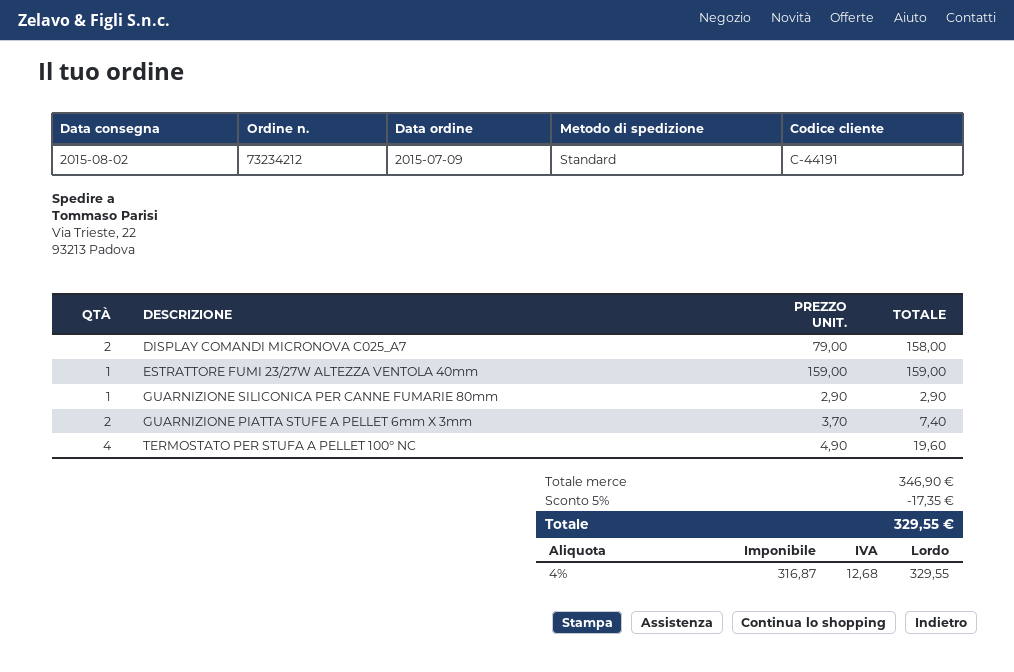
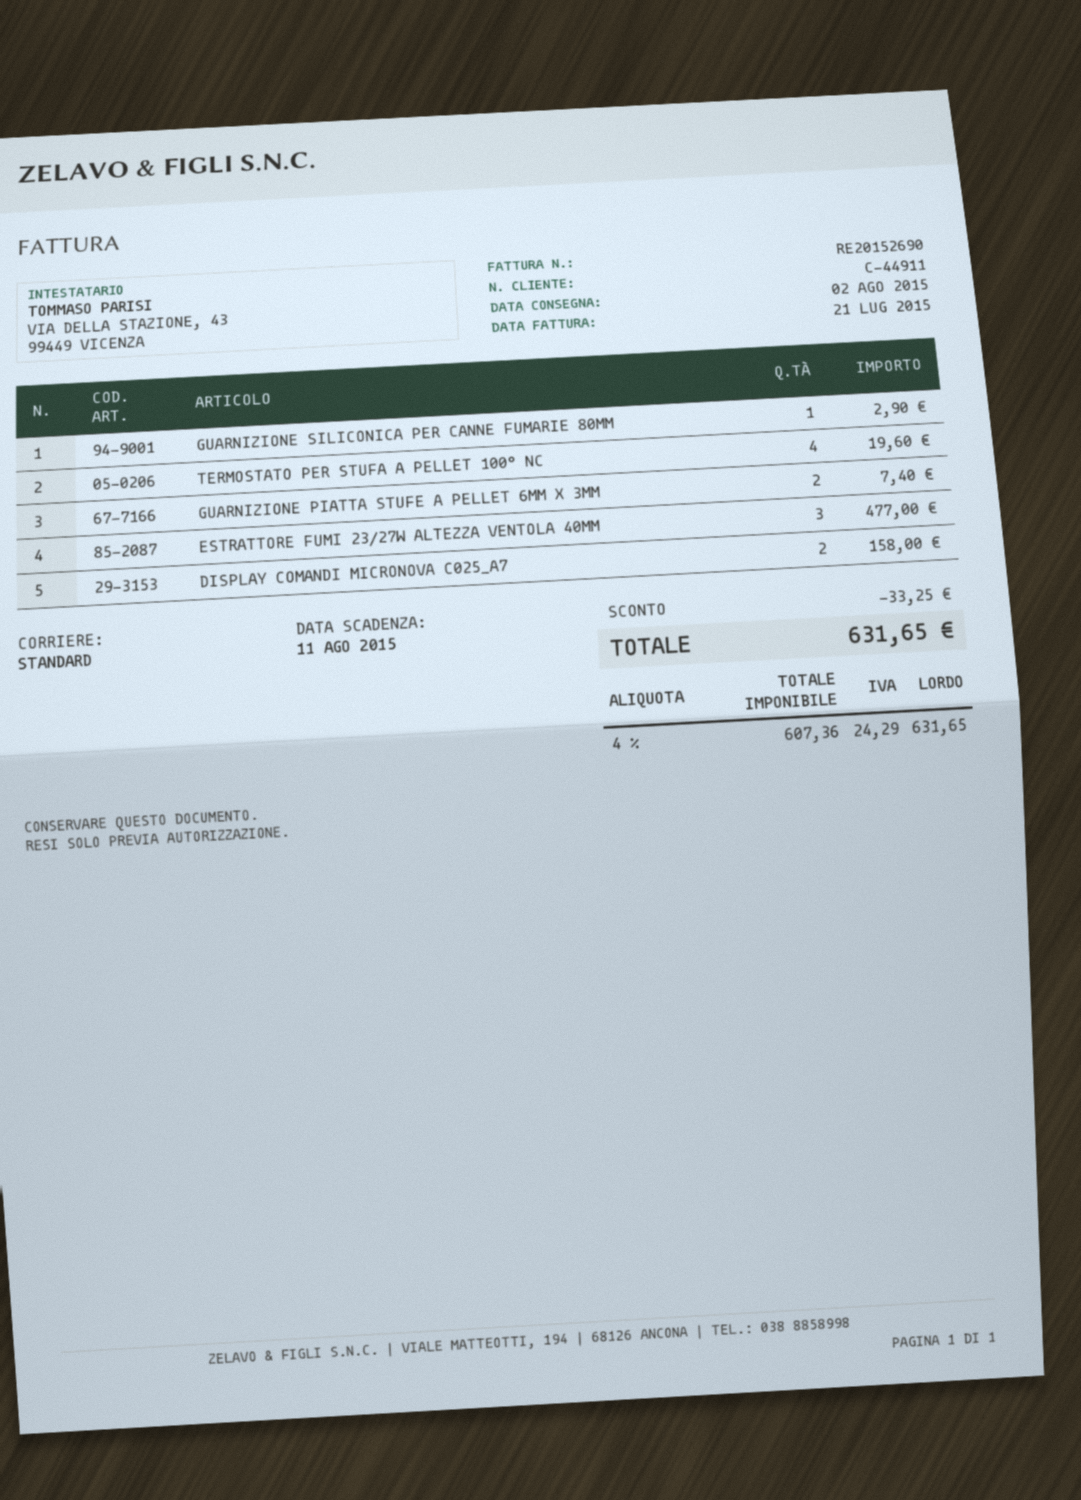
customer number: C-44191 -> C-44911
ESTRATTORE FUMI 23/27W ALTEZZA VENTOLA 40mm: 1 for 159.00 -> 3 for 477.00
discount: 17.35 -> 33.25
net: 316.87 -> 607.36
tax: 4% = 12.68 -> 4% = 24.29
total: 329.55 -> 631.65

